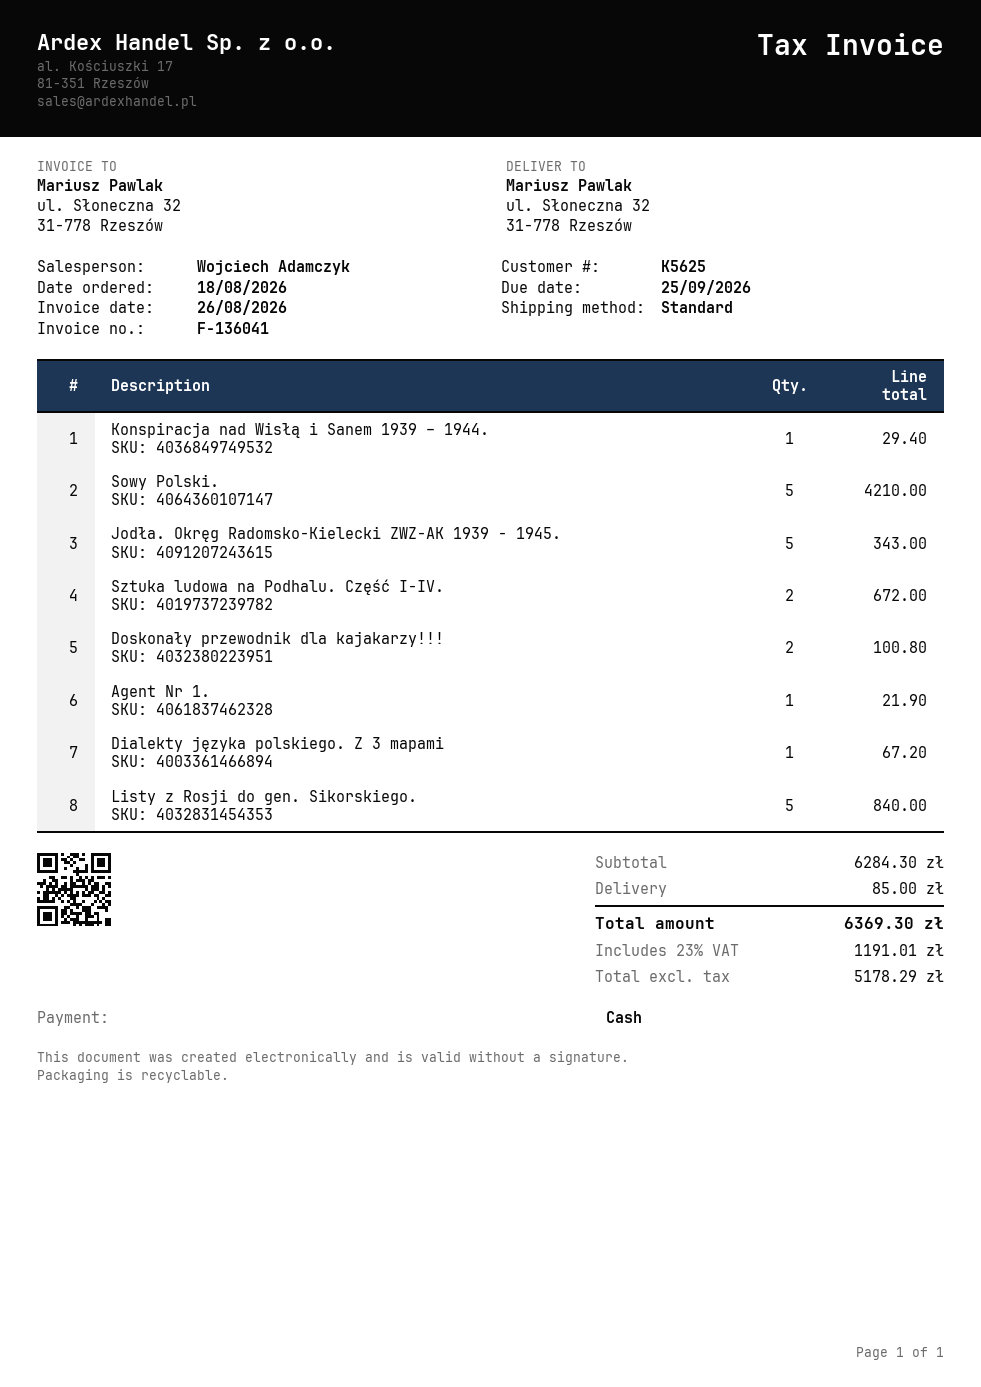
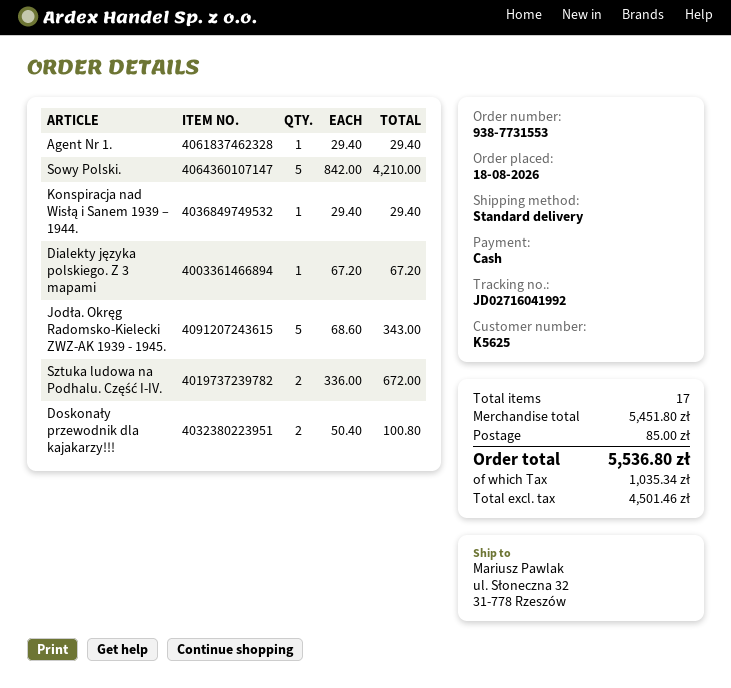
Agent Nr 1.: 1 for 21.90 -> 1 for 29.40
Listy z Rosji do gen. Sikorskiego.: 5 for 840.00 -> none
subtotal: 6284.30 -> 5451.80
net: 5178.29 -> 4501.46
tax: 1191.01 -> 1035.34
total: 6369.30 -> 5536.80

